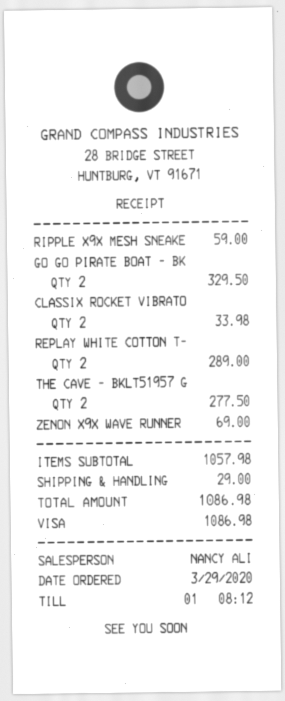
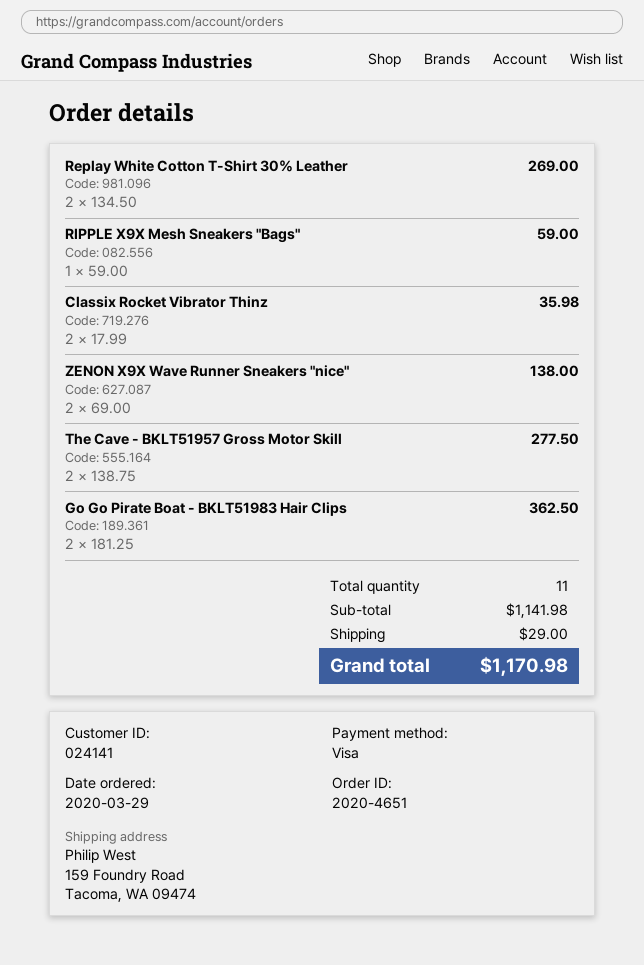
GO GO PIRATE BOAT - BK: 2 for 329.50 -> 2 for 362.50
CLASSIX ROCKET VIBRATO: 2 for 33.98 -> 2 for 35.98
REPLAY WHITE COTTON T-: 2 for 289.00 -> 2 for 269.00
ZENON X9X WAVE RUNNER: 1 for 69.00 -> 2 for 138.00
subtotal: 1057.98 -> 1141.98
total: 1086.98 -> 1170.98

